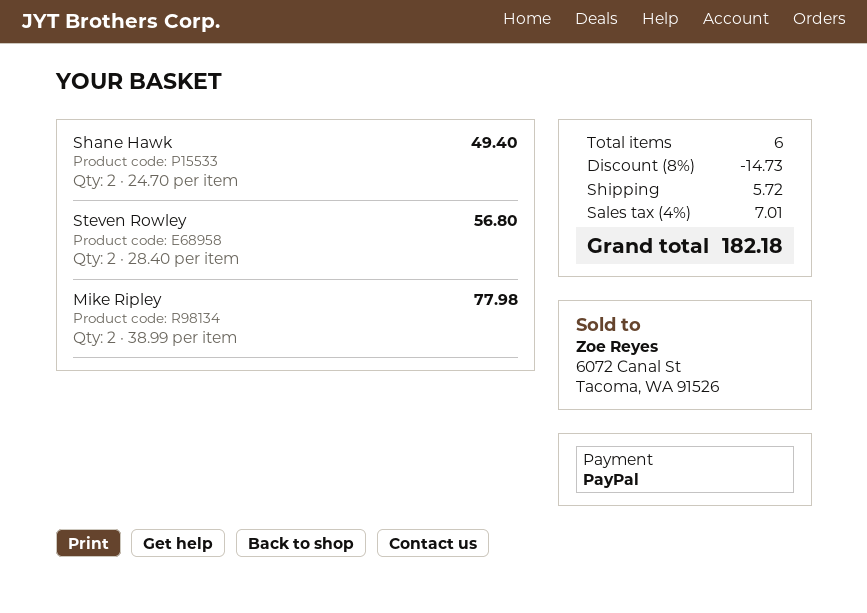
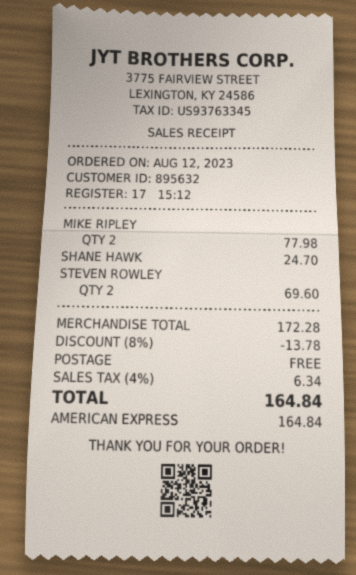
payment method: PayPal -> American Express
Shane Hawk: 2 for 49.40 -> 1 for 24.70
Steven Rowley: 2 for 56.80 -> 2 for 69.60
discount: 8% = 14.73 -> 8% = 13.78
shipping: 5.72 -> 0.00
tax: 4% = 7.01 -> 4% = 6.34
total: 182.18 -> 164.84

